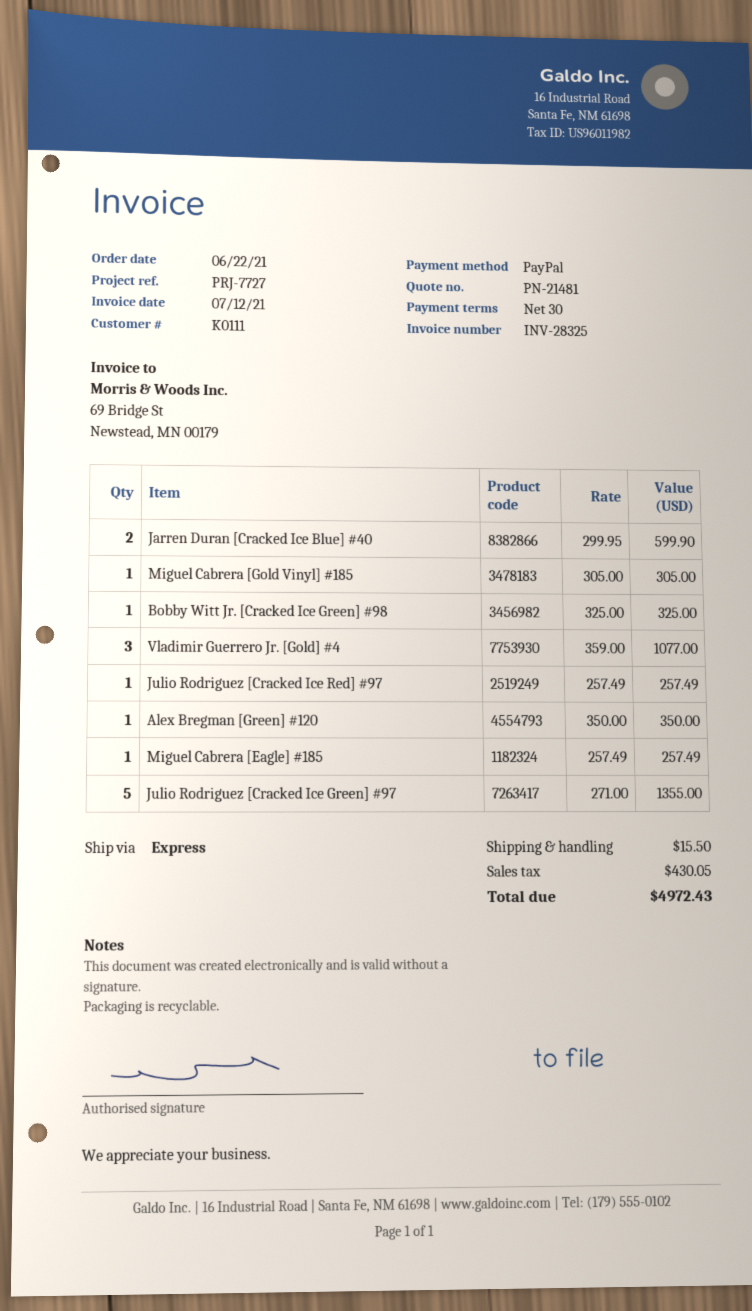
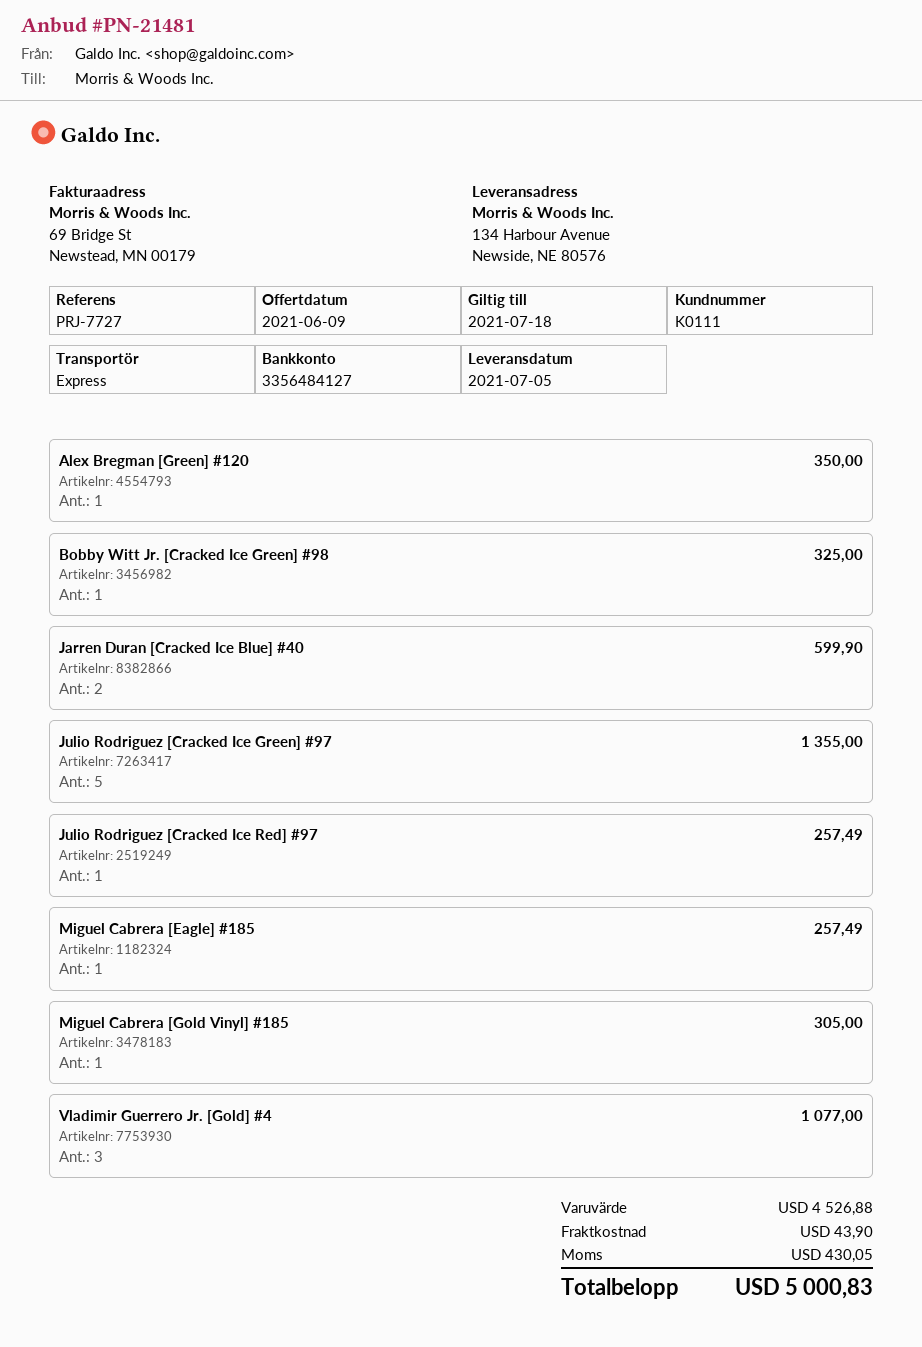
shipping: 15.50 -> 43.90
total: 4972.43 -> 5000.83

